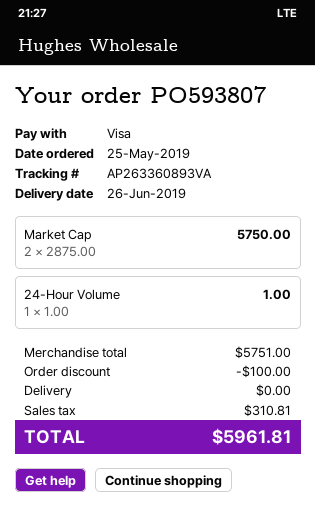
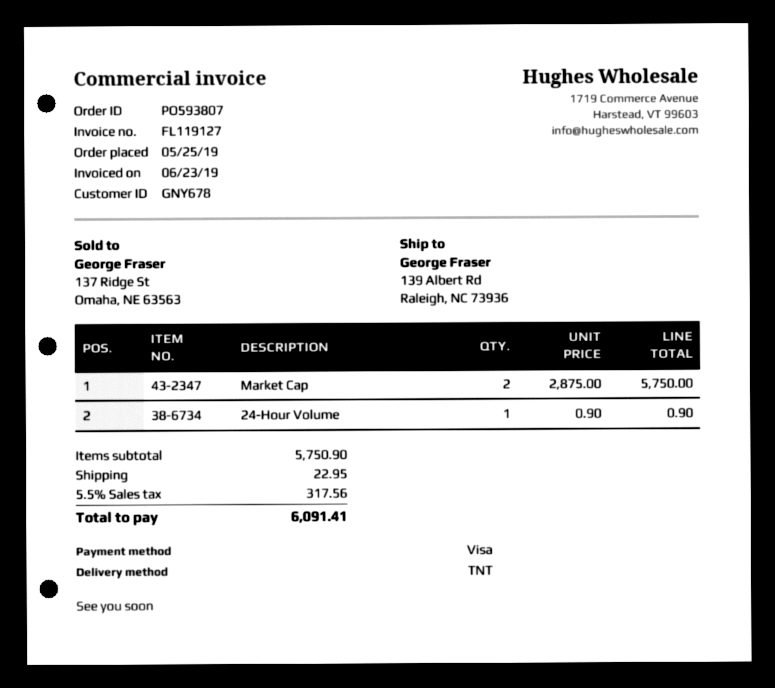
24-Hour Volume: 1 x 1.00 = 1.00 -> 1 x 0.90 = 0.90
subtotal: 5751.00 -> 5750.90
discount: 100.00 -> none
shipping: 0.00 -> 22.95
tax: 310.81 -> 317.56
total: 5961.81 -> 6091.41

